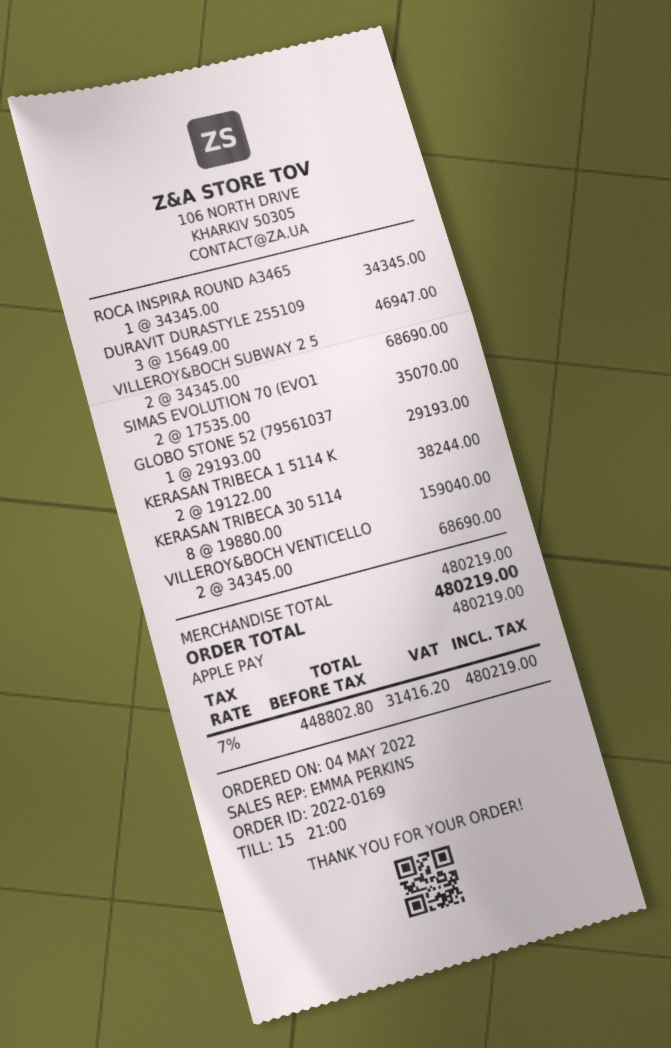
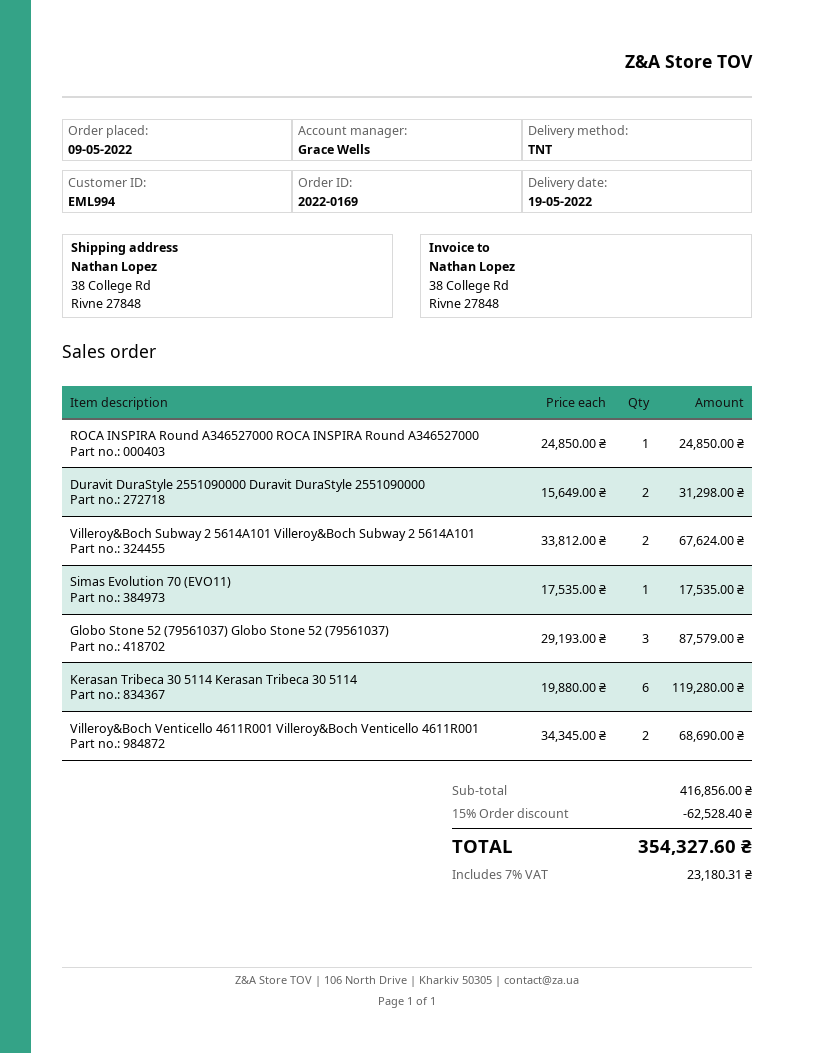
order date: 2022-05-04 -> 2022-05-09
sales rep: EMMA PERKINS -> Grace Wells
ROCA INSPIRA ROUND A3465: 1 x 34345.00 = 34345.00 -> 1 x 24850.00 = 24850.00
DURAVIT DURASTYLE 255109: 3 x 15649.00 = 46947.00 -> 2 x 15649.00 = 31298.00
VILLEROY&BOCH SUBWAY 2 5: 2 x 34345.00 = 68690.00 -> 2 x 33812.00 = 67624.00
SIMAS EVOLUTION 70 (EVO1: 2 x 17535.00 = 35070.00 -> 1 x 17535.00 = 17535.00
GLOBO STONE 52 (79561037: 1 x 29193.00 = 29193.00 -> 3 x 29193.00 = 87579.00
KERASAN TRIBECA 1 5114 K: 2 x 19122.00 = 38244.00 -> none
KERASAN TRIBECA 30 5114: 8 x 19880.00 = 159040.00 -> 6 x 19880.00 = 119280.00
subtotal: 480219.00 -> 416856.00
discount: none -> 15% = 62528.40
tax: 7% = 31416.20 -> 7% = 23180.31
total: 480219.00 -> 354327.60

